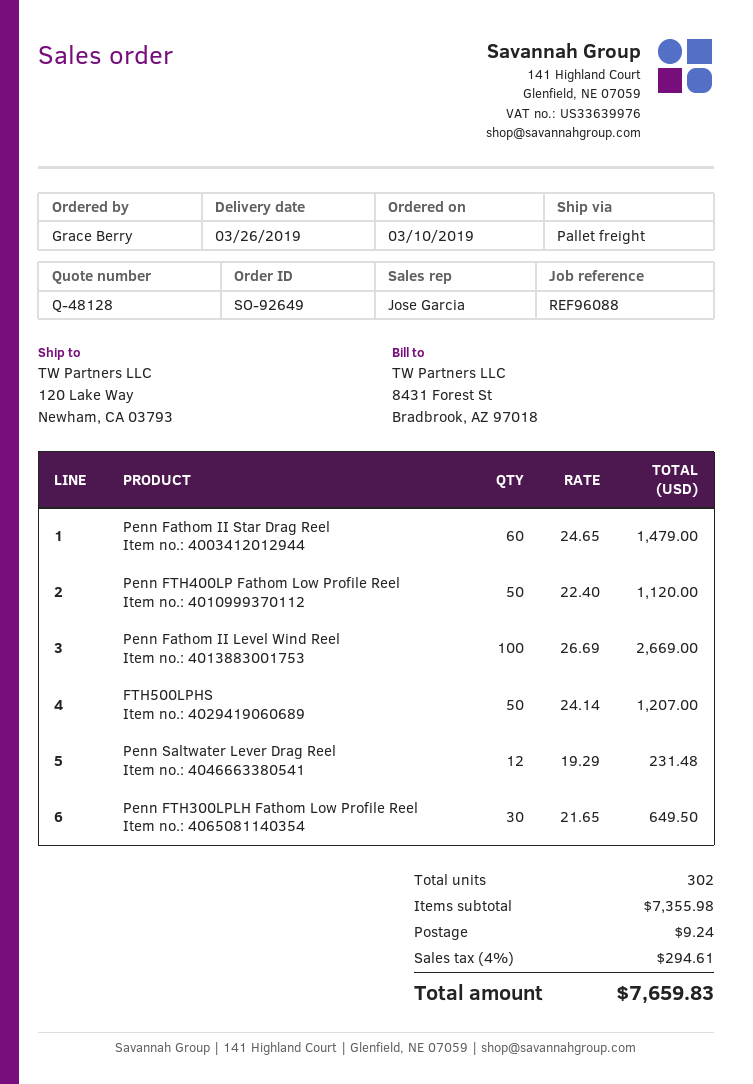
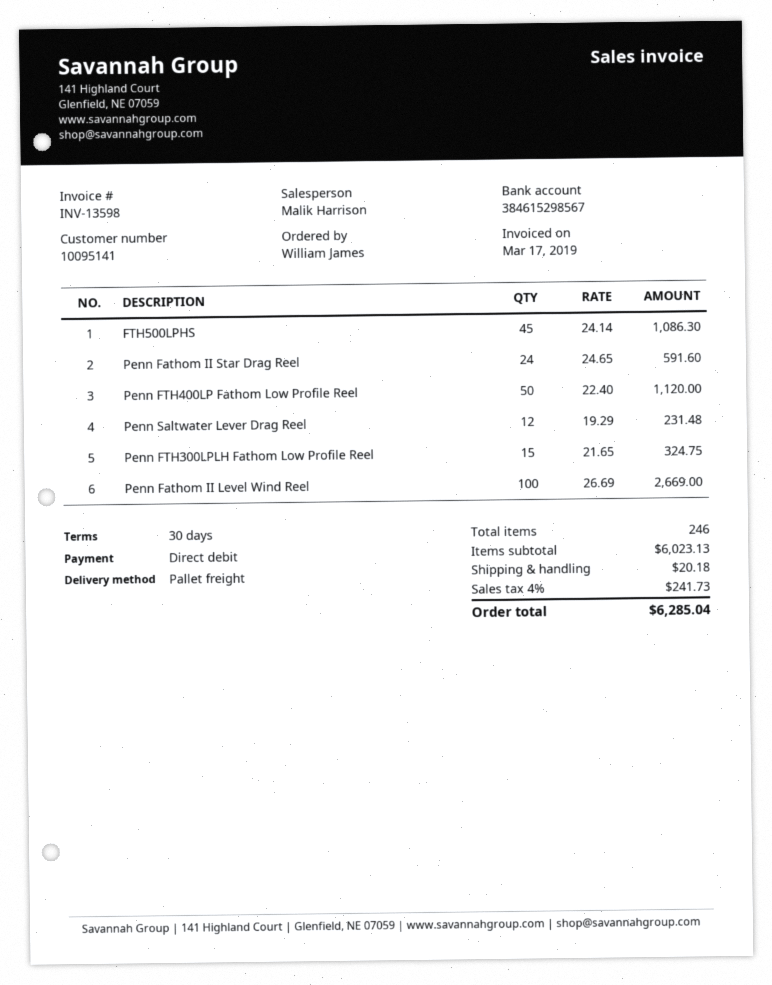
ordered by: Grace Berry -> William James
sales rep: Jose Garcia -> Malik Harrison
Penn Fathom II Star Drag Reel: 60 x 24.65 = 1479.00 -> 24 x 24.65 = 591.60
FTH500LPHS: 50 x 24.14 = 1207.00 -> 45 x 24.14 = 1086.30
Penn FTH300LPLH Fathom Low Profile Reel: 30 x 21.65 = 649.50 -> 15 x 21.65 = 324.75
total quantity: 302 -> 246
subtotal: 7355.98 -> 6023.13
shipping: 9.24 -> 20.18
tax: 4% = 294.61 -> 4% = 241.73
total: 7659.83 -> 6285.04

